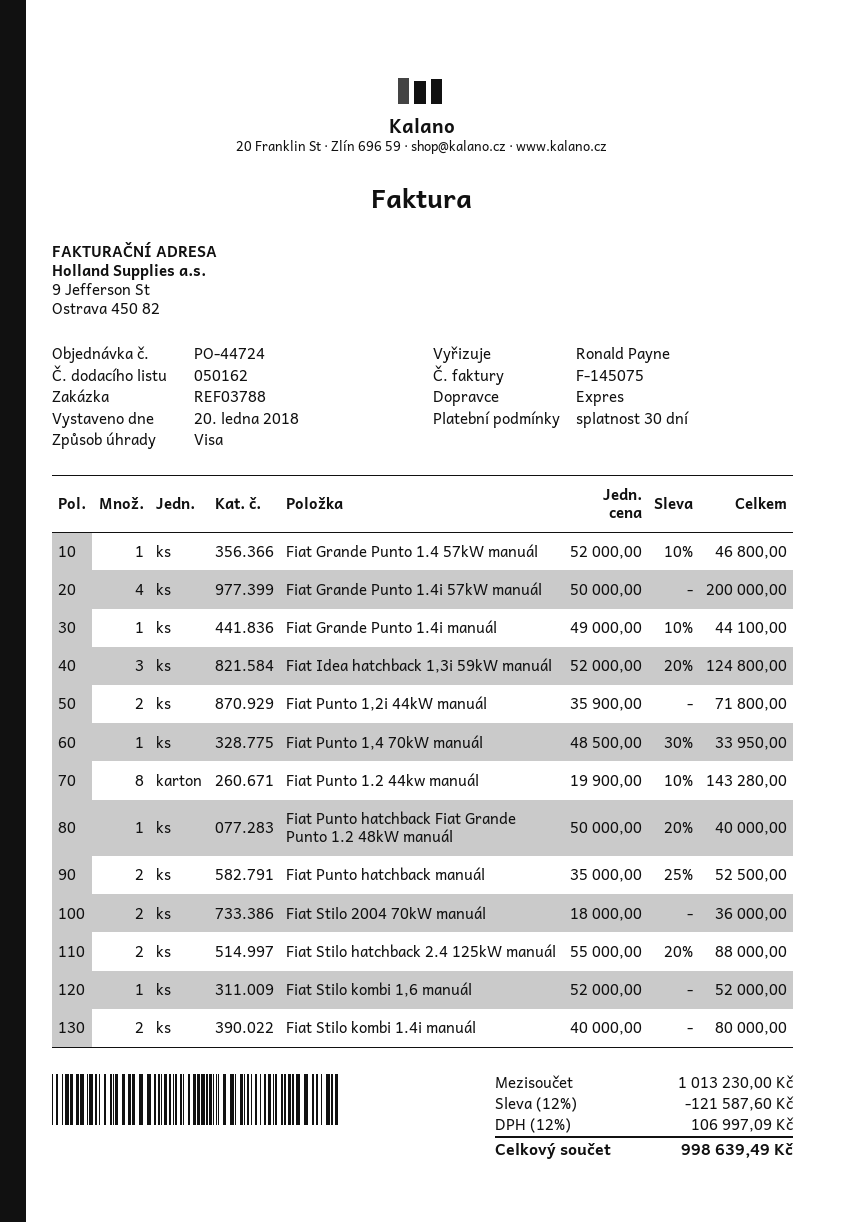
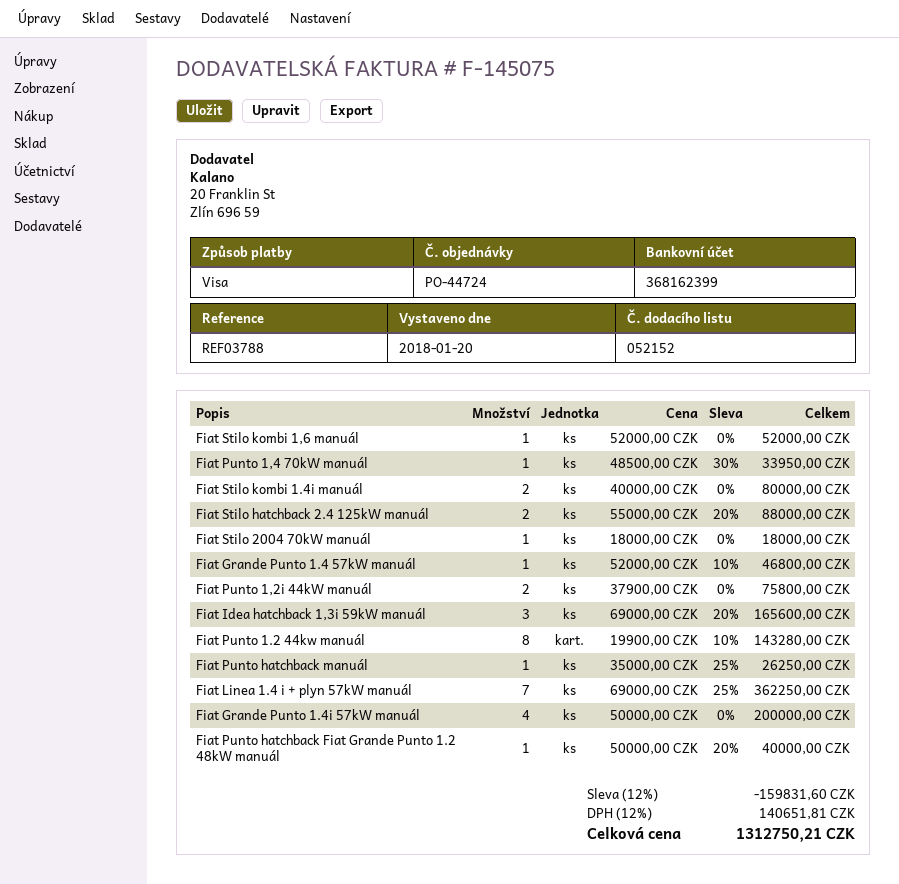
delivery note number: 050162 -> 052152
Fiat Grande Punto 1.4i manuál: 1 x 49000.00 - 10% = 44100.00 -> none
Fiat Idea hatchback 1,3i 59kW manuál: 3 x 52000.00 - 20% = 124800.00 -> 3 x 69000.00 - 20% = 165600.00
Fiat Punto 1,2i 44kW manuál: 2 x 35900.00 = 71800.00 -> 2 x 37900.00 = 75800.00
Fiat Punto hatchback manuál: 2 x 35000.00 - 25% = 52500.00 -> 1 x 35000.00 - 25% = 26250.00
Fiat Stilo 2004 70kW manuál: 2 x 18000.00 = 36000.00 -> 1 x 18000.00 = 18000.00
Fiat Linea 1.4 i + plyn 57kW manuál: none -> 7 x 69000.00 - 25% = 362250.00
discount: 12% = 121587.60 -> 12% = 159831.60
tax: 12% = 106997.09 -> 12% = 140651.81
total: 998639.49 -> 1312750.21

